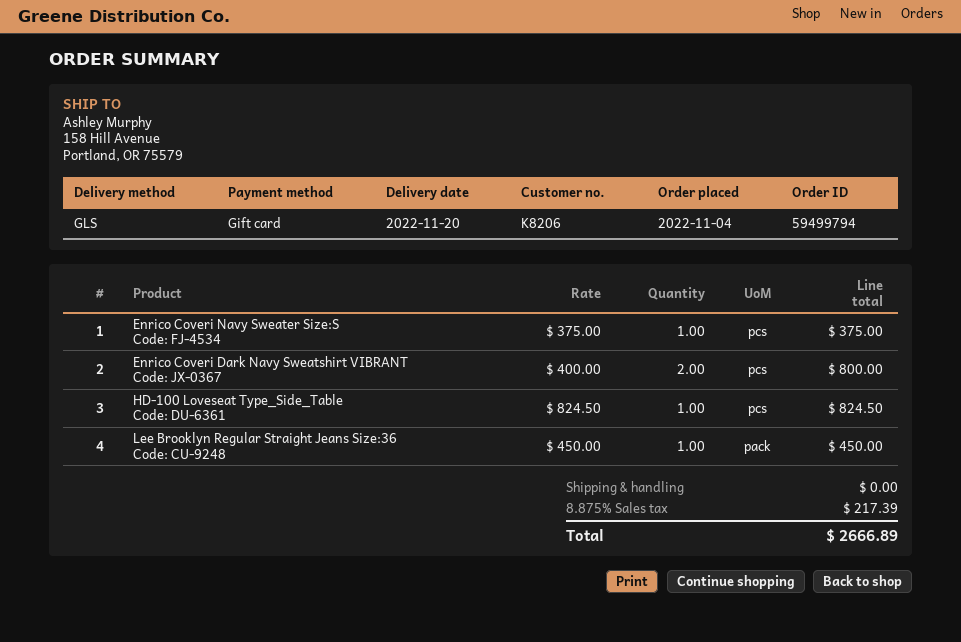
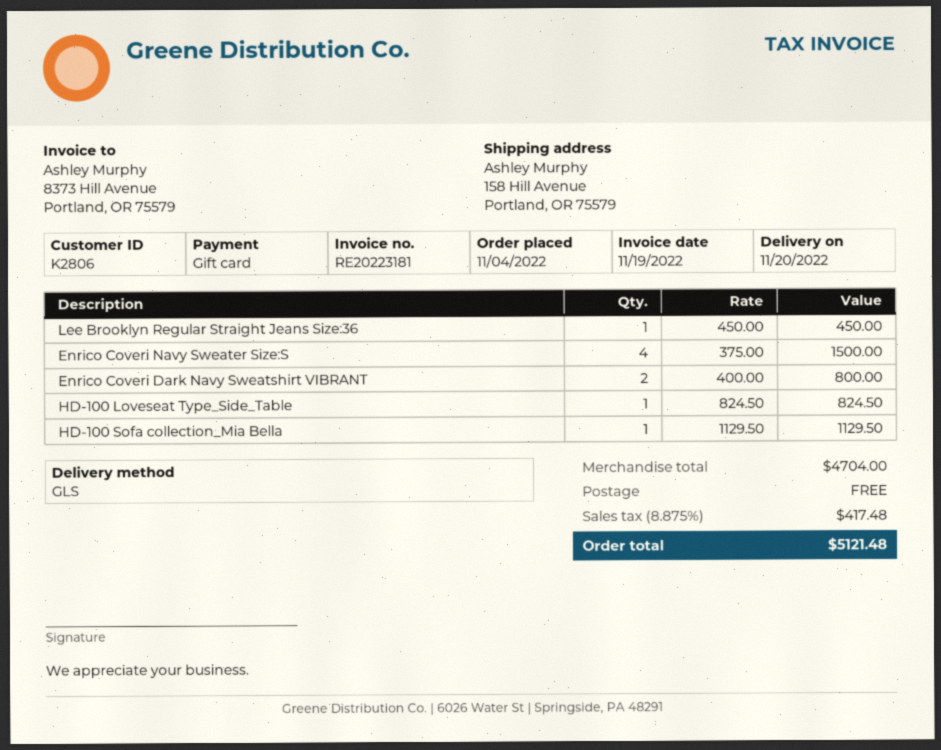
customer number: K8206 -> K2806
Enrico Coveri Navy Sweater Size:S: 1 x 375.00 = 375.00 -> 4 x 375.00 = 1500.00
HD-100 Sofa collection_Mia Bella: none -> 1 x 1129.50 = 1129.50
tax: 8.875% = 217.39 -> 8.875% = 417.48
total: 2666.89 -> 5121.48

